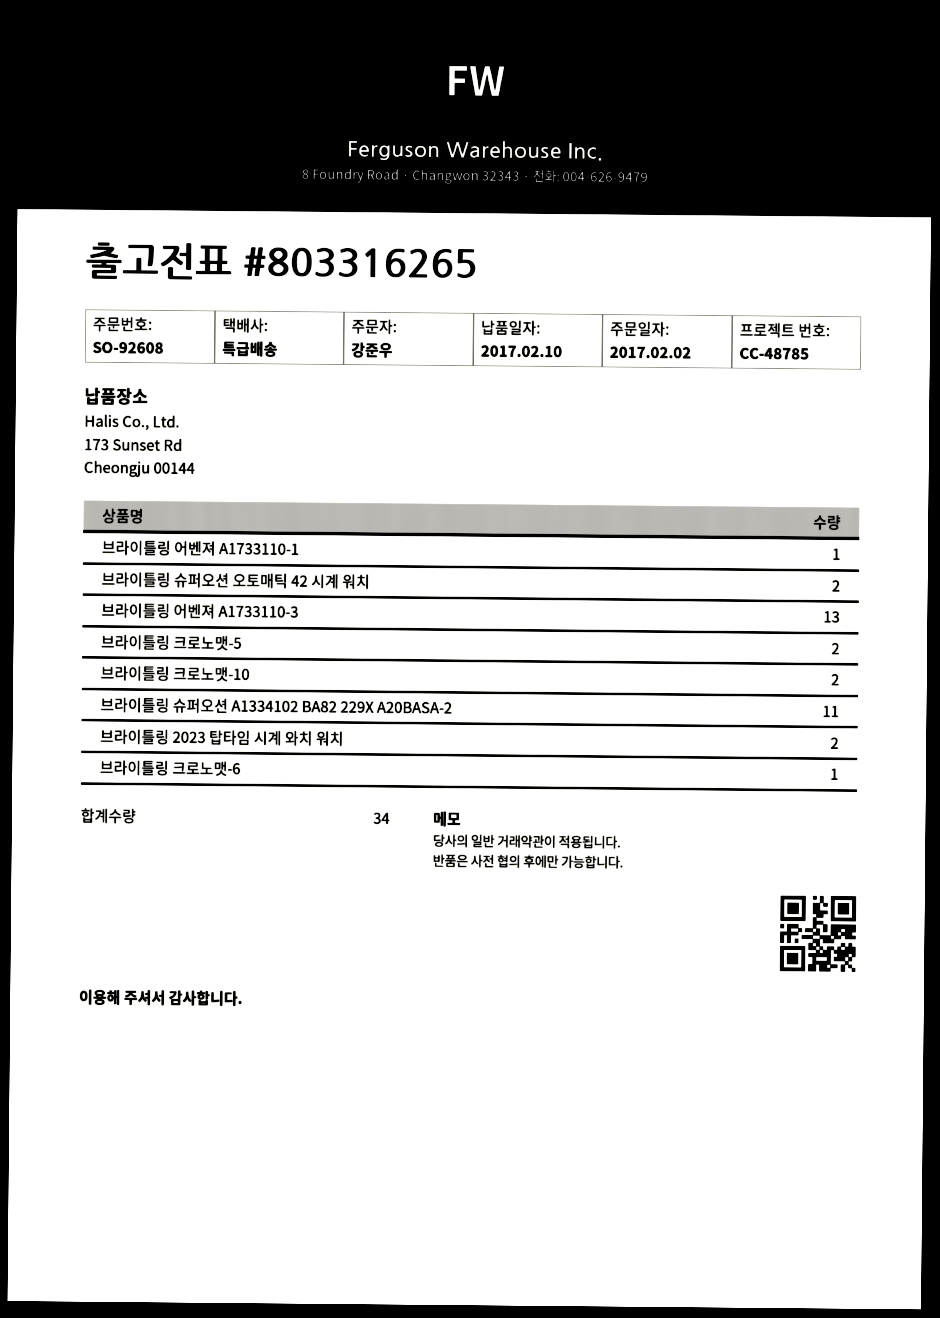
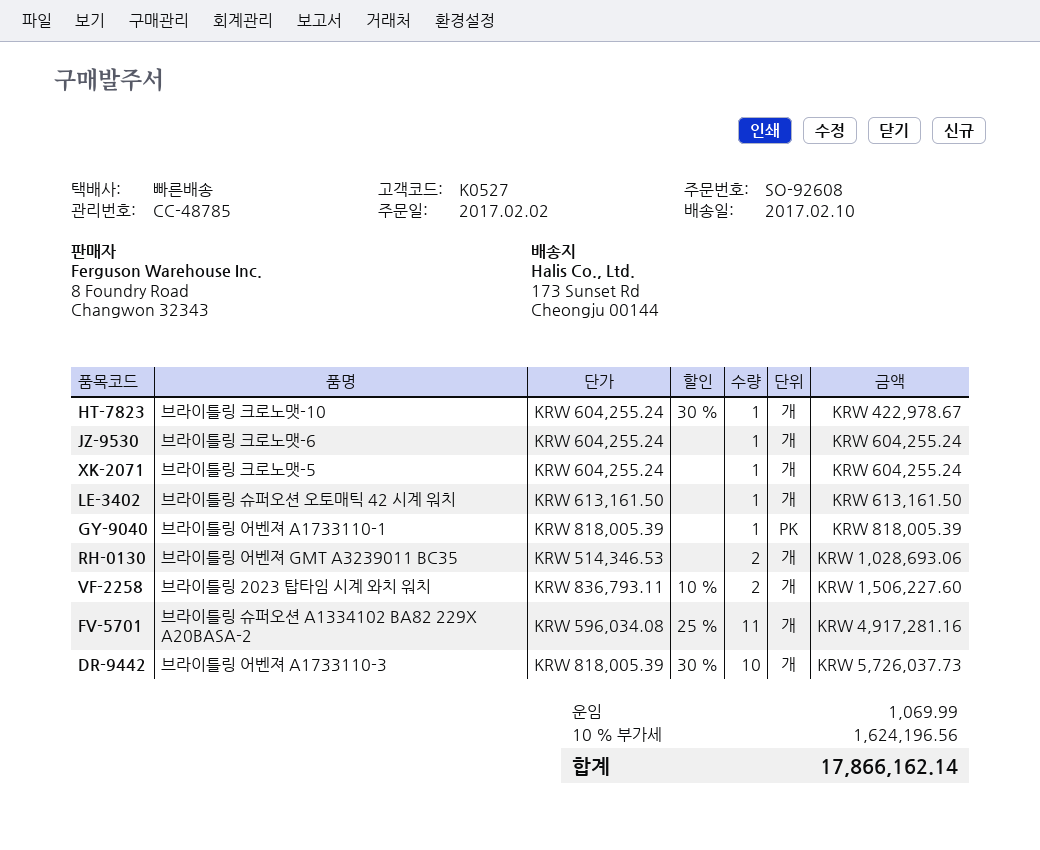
브라이틀링 슈퍼오션 오토매틱 42 시계 워치: 2 -> 1
브라이틀링 어벤져 A1733110-3: 13 -> 10
브라이틀링 크로노맷-5: 2 -> 1
브라이틀링 크로노맷-10: 2 -> 1
브라이틀링 어벤져 GMT A3239011 BC35: none -> 2

